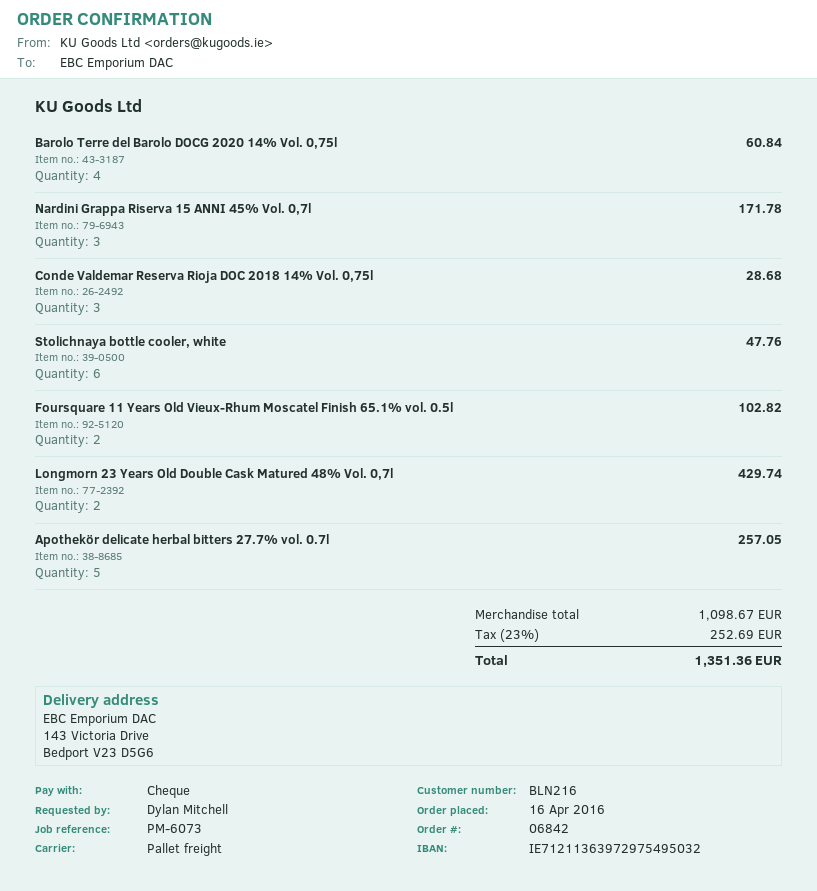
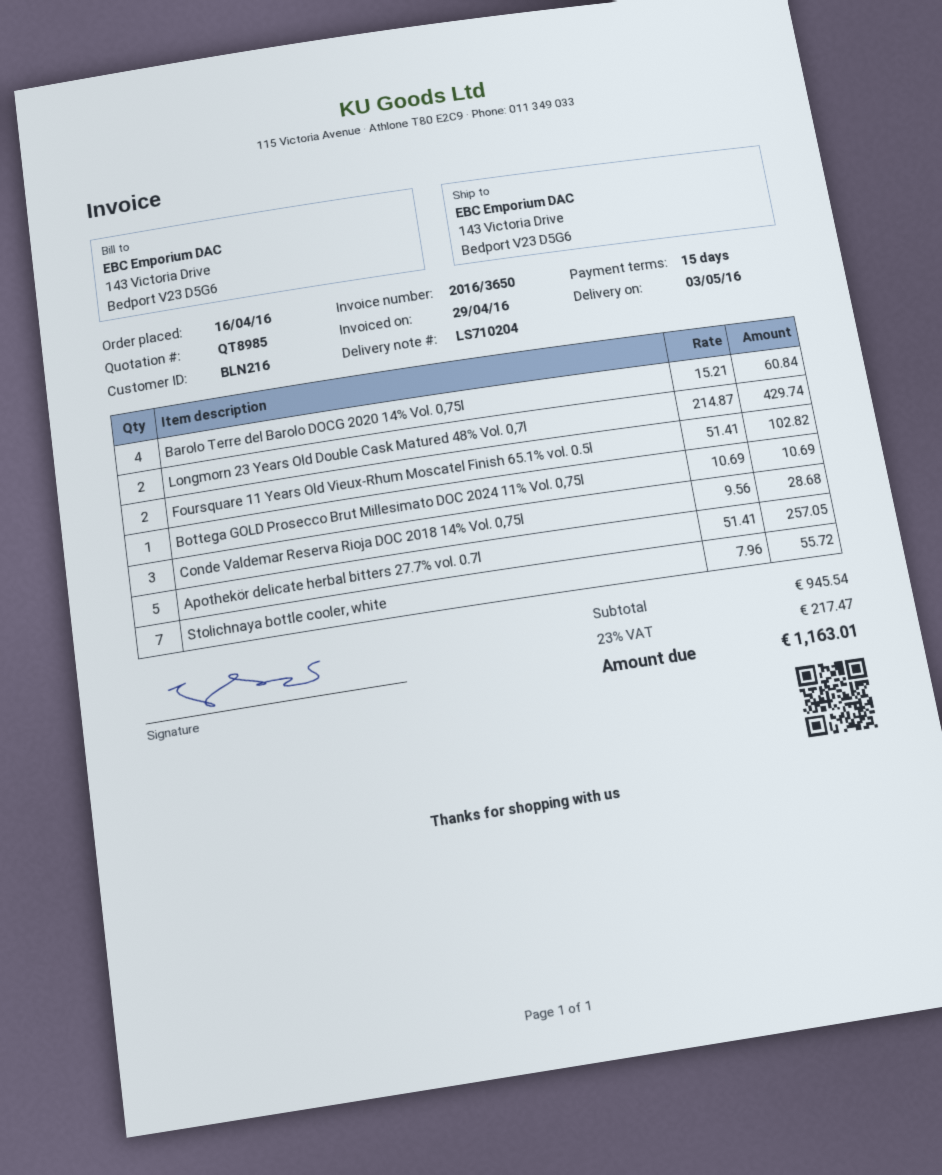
Nardini Grappa Riserva 15 ANNI 45% Vol. 0,7l: 3 for 171.78 -> none
Stolichnaya bottle cooler, white: 6 for 47.76 -> 7 for 55.72
Bottega GOLD Prosecco Brut Millesimato DOC 2024 11% Vol. 0,75l: none -> 1 for 10.69
subtotal: 1098.67 -> 945.54
tax: 23% = 252.69 -> 23% = 217.47
total: 1351.36 -> 1163.01

